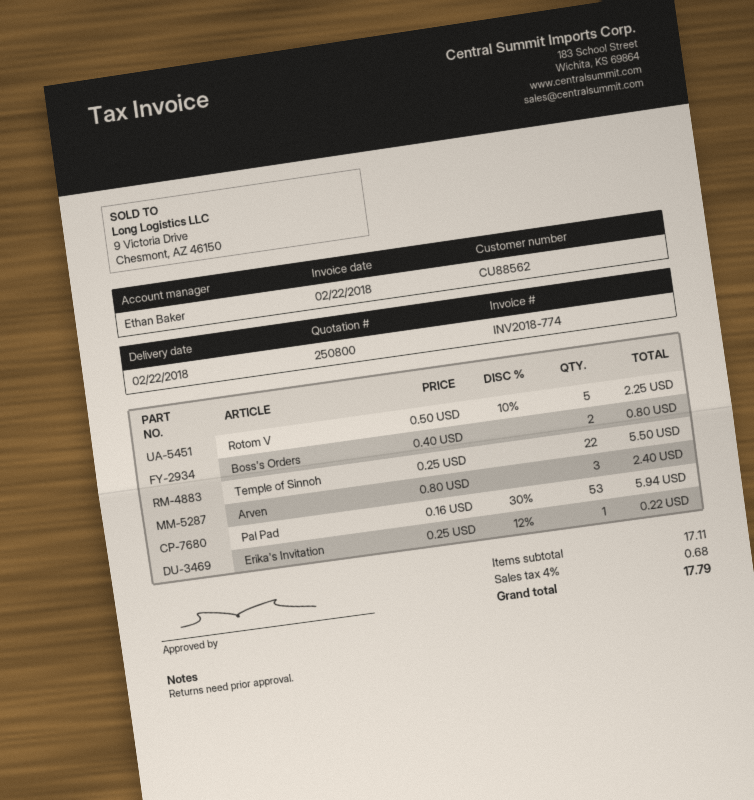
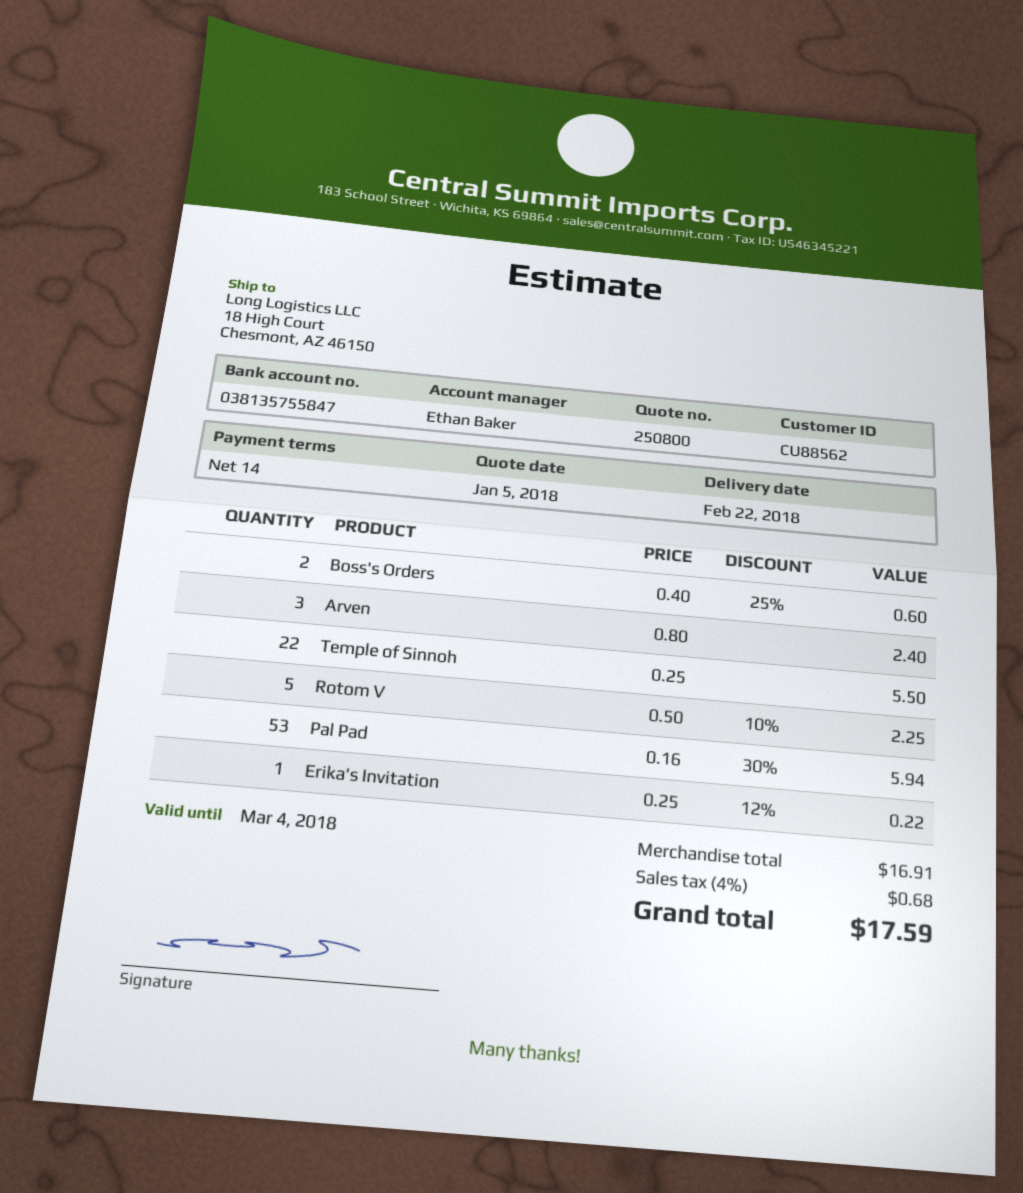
Boss's Orders: 2 x 0.40 = 0.80 -> 2 x 0.40 - 25% = 0.60
subtotal: 17.11 -> 16.91
total: 17.79 -> 17.59

